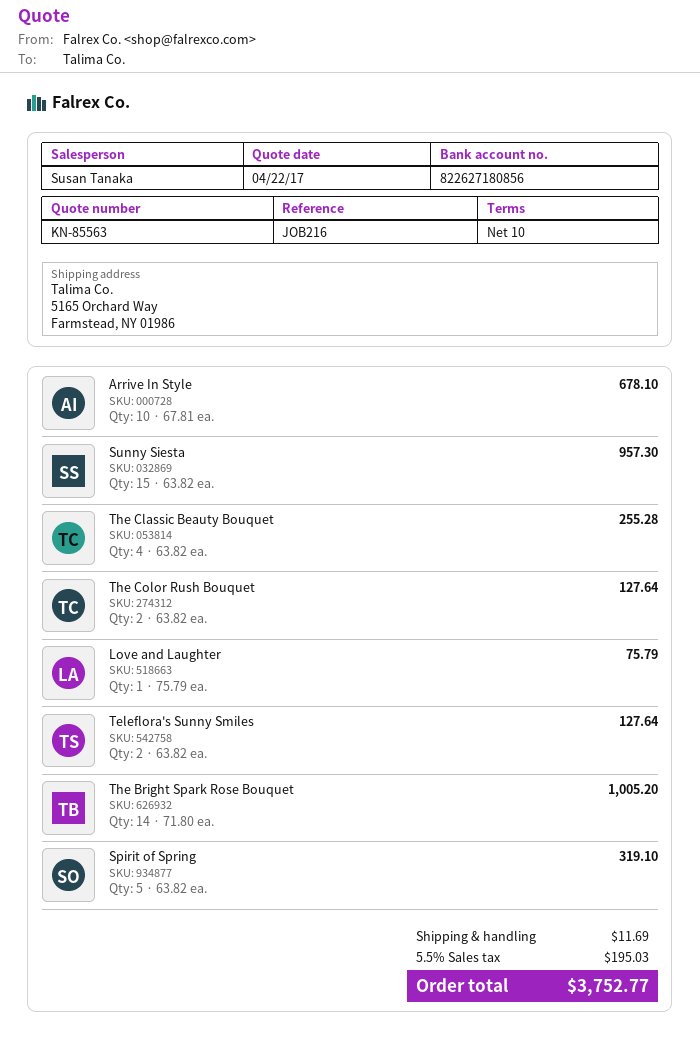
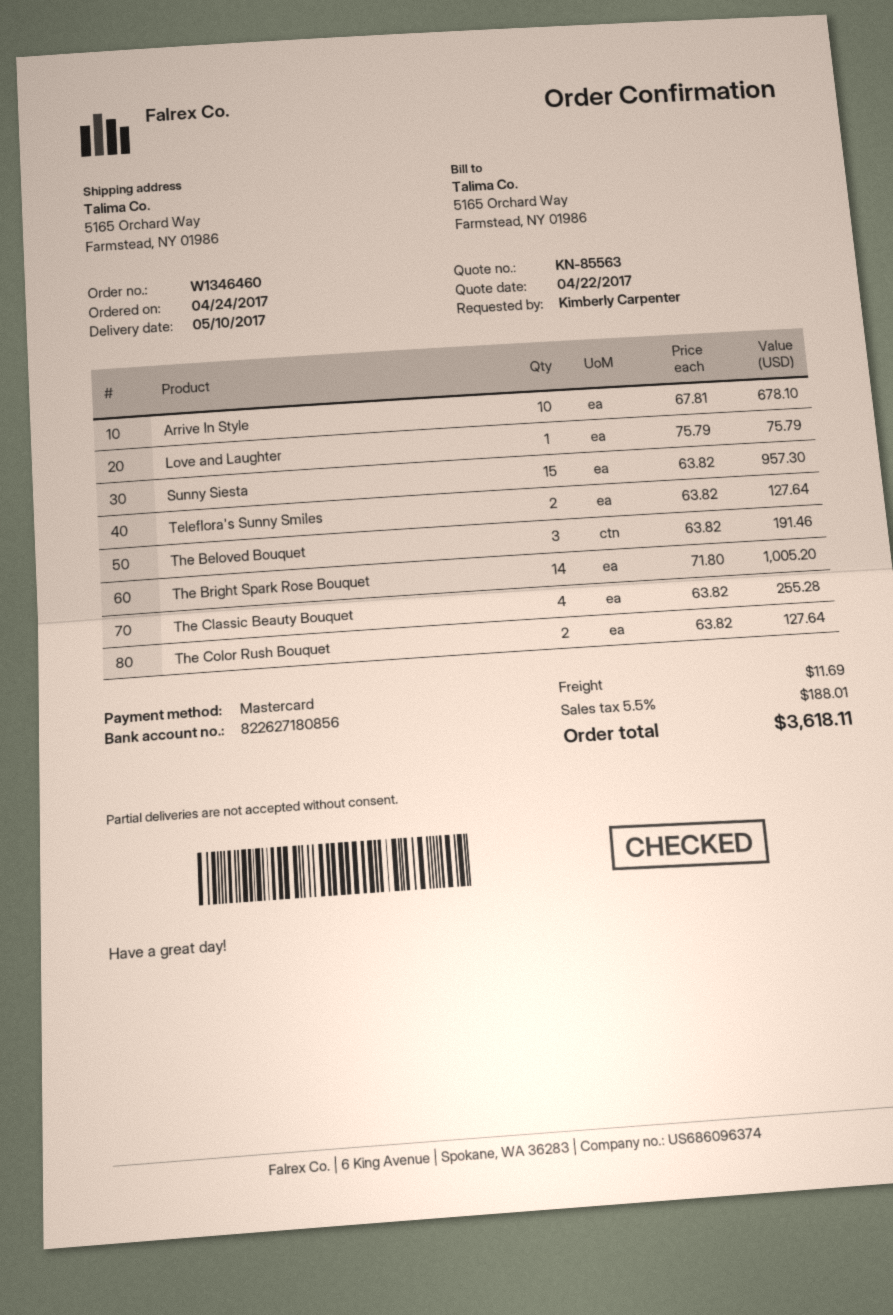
Spirit of Spring: 5 x 63.82 = 319.10 -> none
The Beloved Bouquet: none -> 3 x 63.82 = 191.46
tax: 5.5% = 195.03 -> 5.5% = 188.01
total: 3752.77 -> 3618.11

